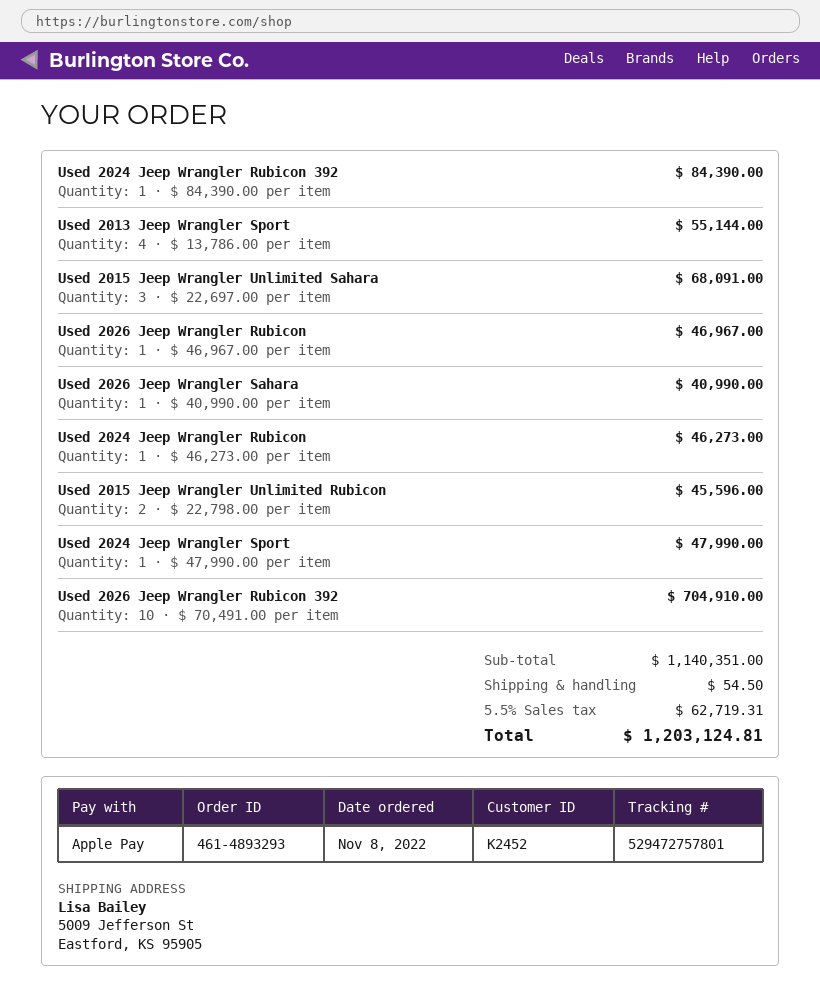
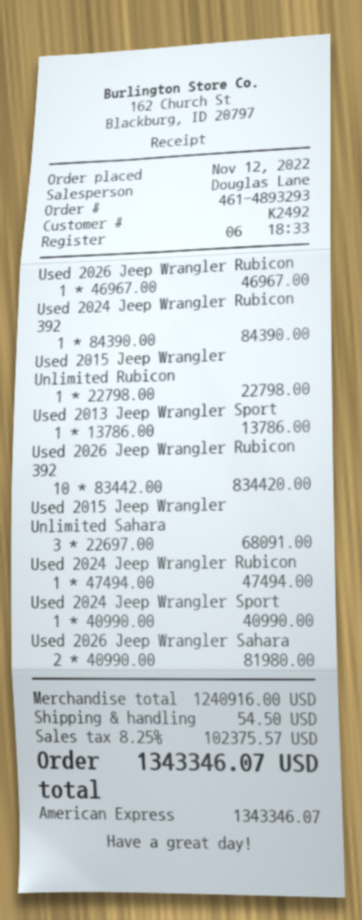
order date: 2022-11-08 -> 2022-11-12
customer number: K2452 -> K2492
payment method: Apple Pay -> American Express
Used 2013 Jeep Wrangler Sport: 4 x 13786.00 = 55144.00 -> 1 x 13786.00 = 13786.00
Used 2026 Jeep Wrangler Sahara: 1 x 40990.00 = 40990.00 -> 2 x 40990.00 = 81980.00
Used 2024 Jeep Wrangler Rubicon: 1 x 46273.00 = 46273.00 -> 1 x 47494.00 = 47494.00
Used 2015 Jeep Wrangler Unlimited Rubicon: 2 x 22798.00 = 45596.00 -> 1 x 22798.00 = 22798.00
Used 2024 Jeep Wrangler Sport: 1 x 47990.00 = 47990.00 -> 1 x 40990.00 = 40990.00
Used 2026 Jeep Wrangler Rubicon 392: 10 x 70491.00 = 704910.00 -> 10 x 83442.00 = 834420.00
subtotal: 1140351.00 -> 1240916.00
tax: 5.5% = 62719.31 -> 8.25% = 102375.57
total: 1203124.81 -> 1343346.07

